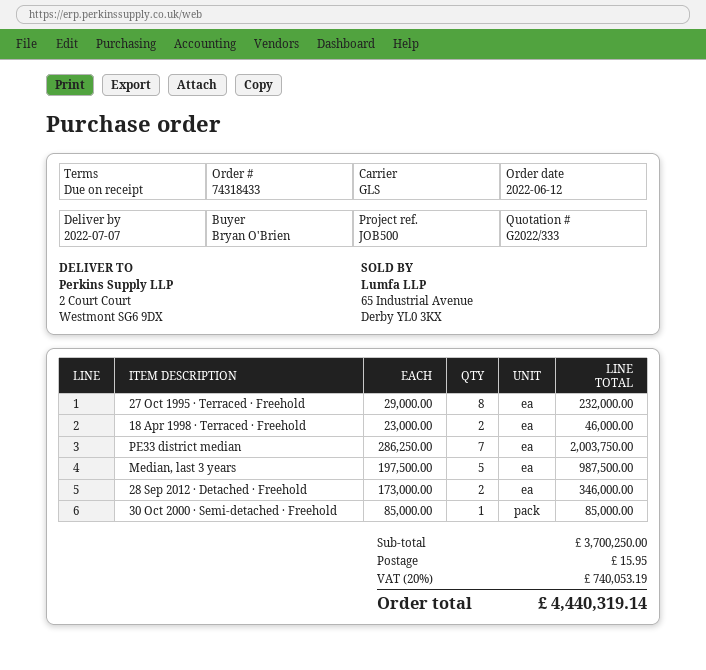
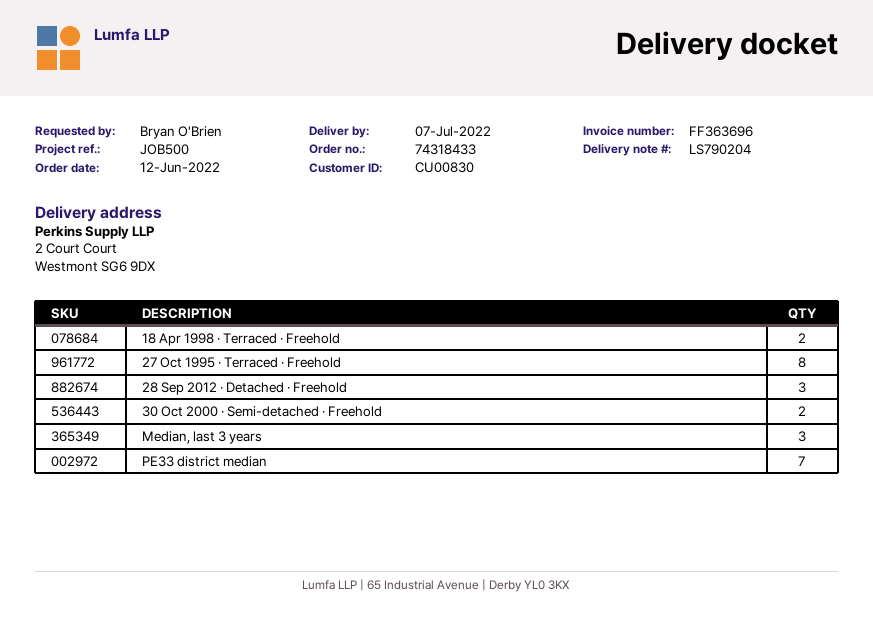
Median, last 3 years: 5 -> 3
28 Sep 2012 · Detached · Freehold: 2 -> 3
30 Oct 2000 · Semi-detached · Freehold: 1 -> 2

